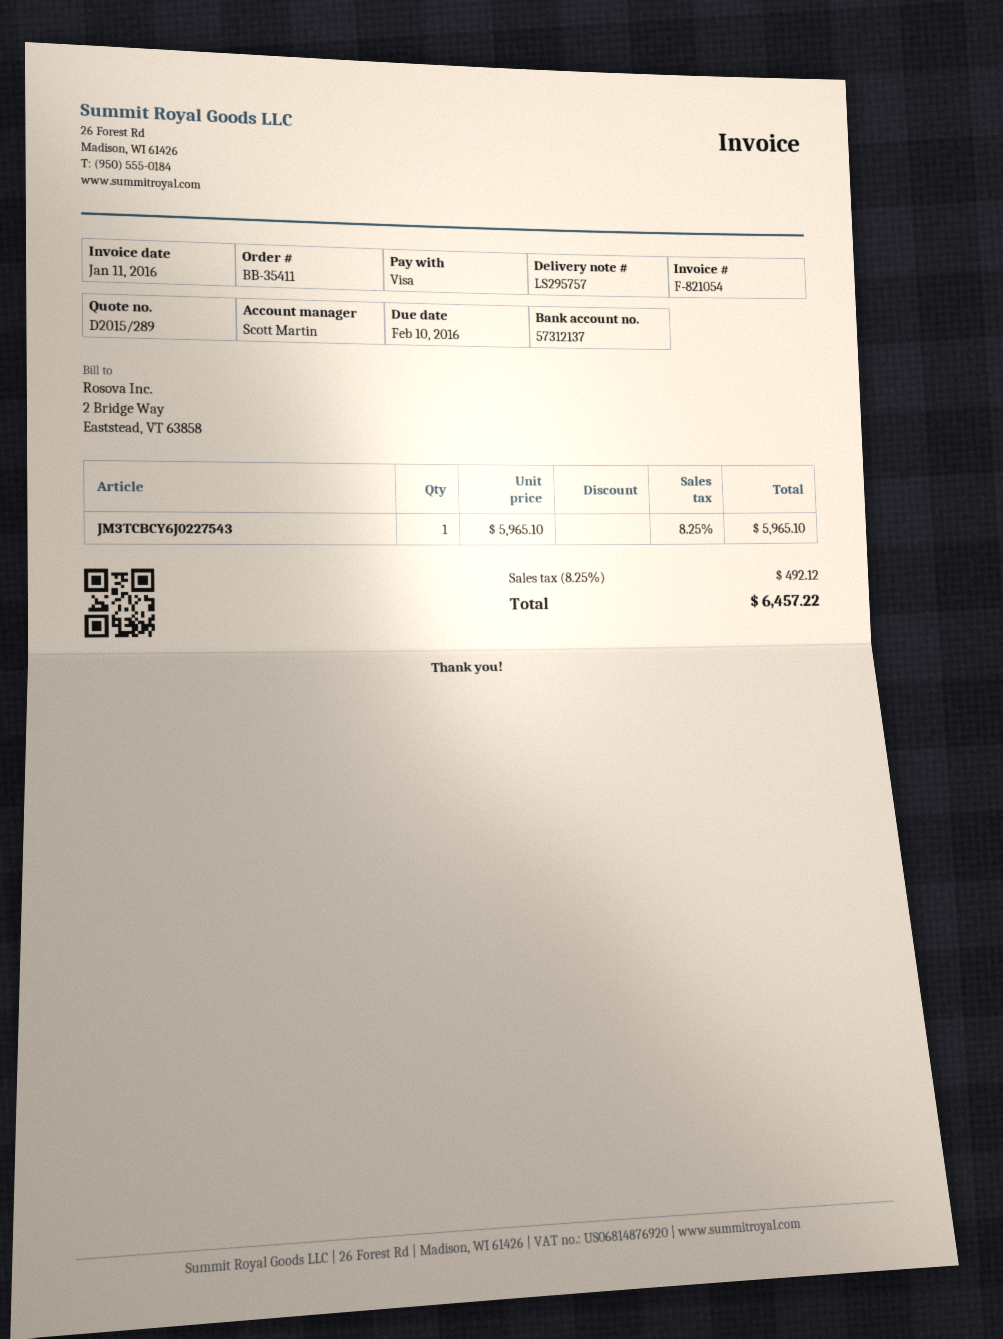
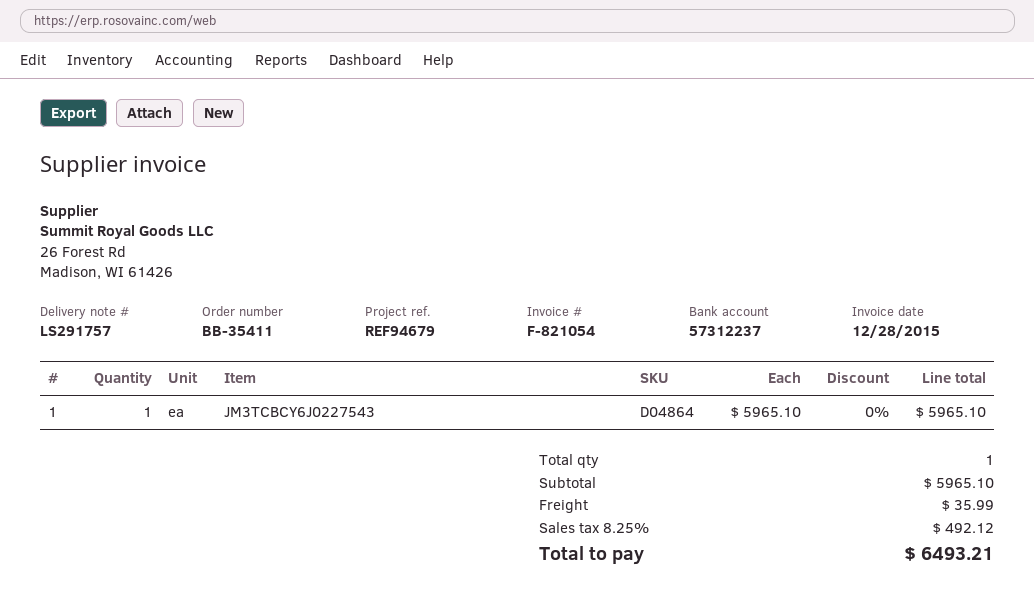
delivery note number: LS295757 -> LS291757
invoice date: 2016-01-11 -> 2015-12-28
bank account: 57312137 -> 57312237
shipping: none -> 35.99
total: 6457.22 -> 6493.21

